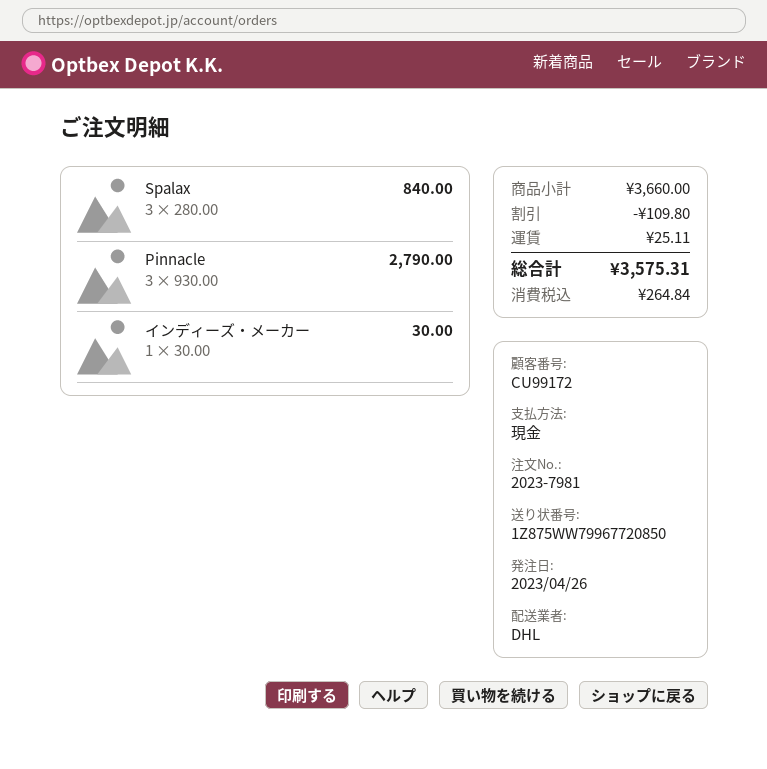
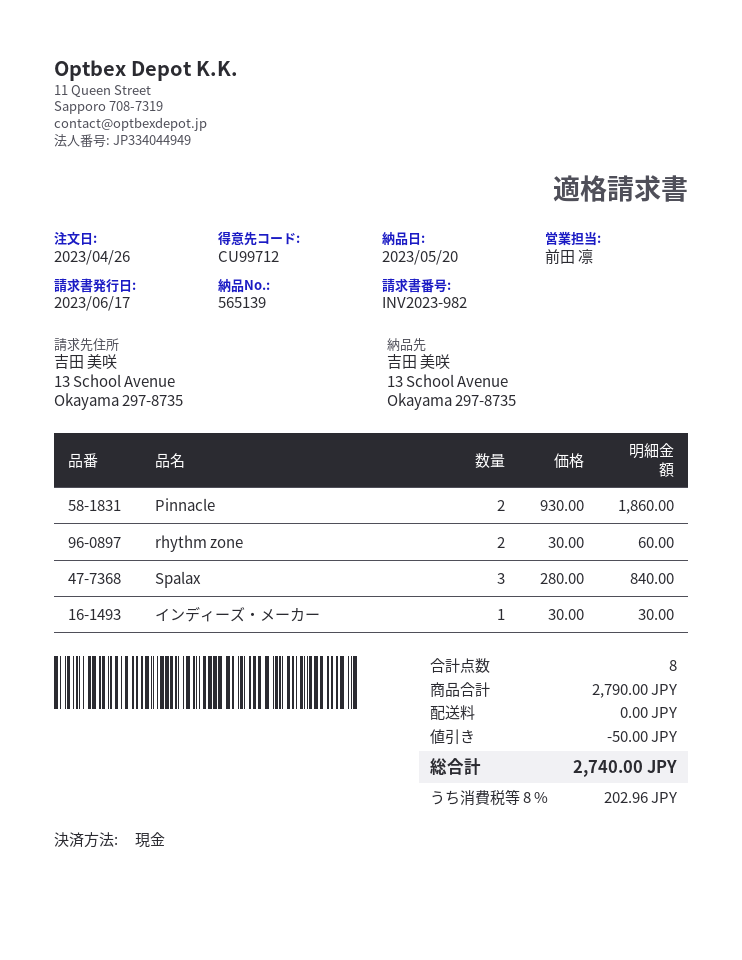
customer number: CU99172 -> CU99712
Pinnacle: 3 x 930.00 = 2790.00 -> 2 x 930.00 = 1860.00
rhythm zone: none -> 2 x 30.00 = 60.00
subtotal: 3660.00 -> 2790.00
discount: 109.80 -> 50.00
shipping: 25.11 -> 0.00
tax: 264.84 -> 202.96
total: 3575.31 -> 2740.00

